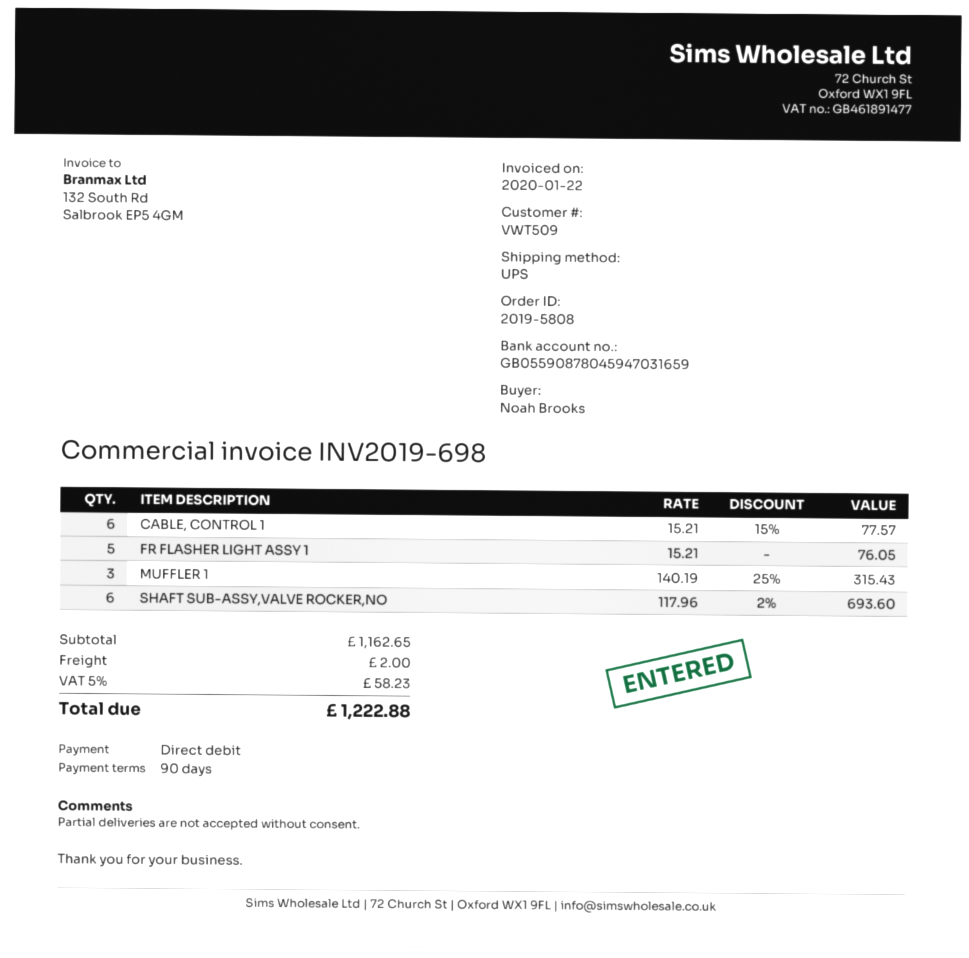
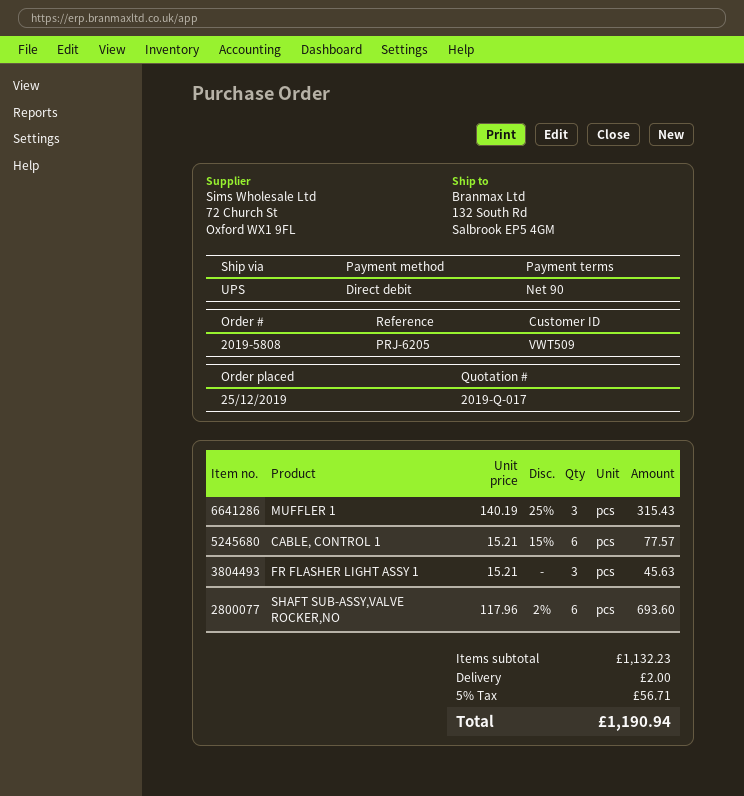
FR FLASHER LIGHT ASSY 1: 5 x 15.21 = 76.05 -> 3 x 15.21 = 45.63
subtotal: 1162.65 -> 1132.23
tax: 5% = 58.23 -> 5% = 56.71
total: 1222.88 -> 1190.94

